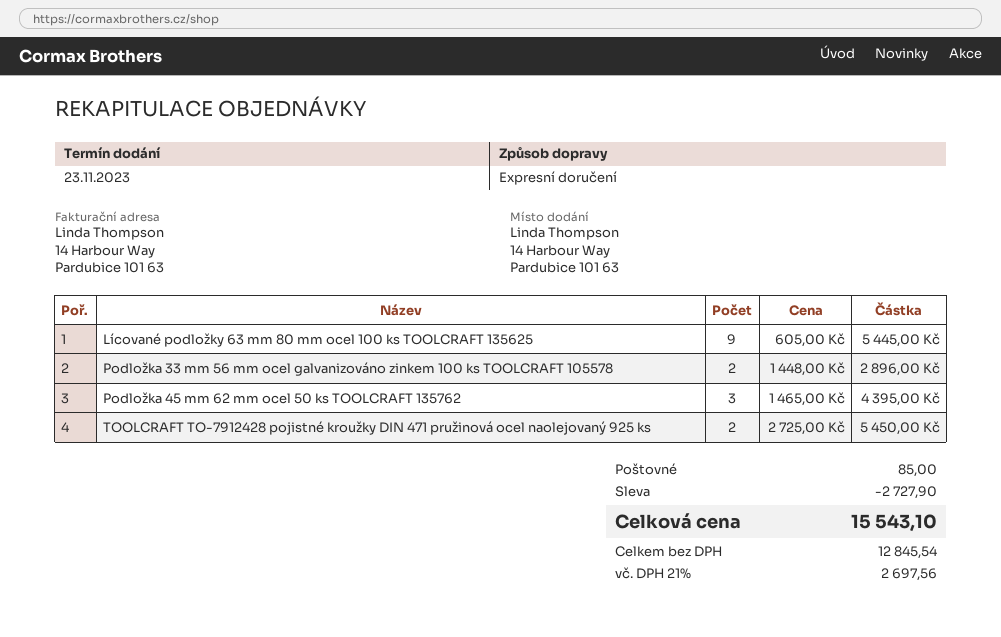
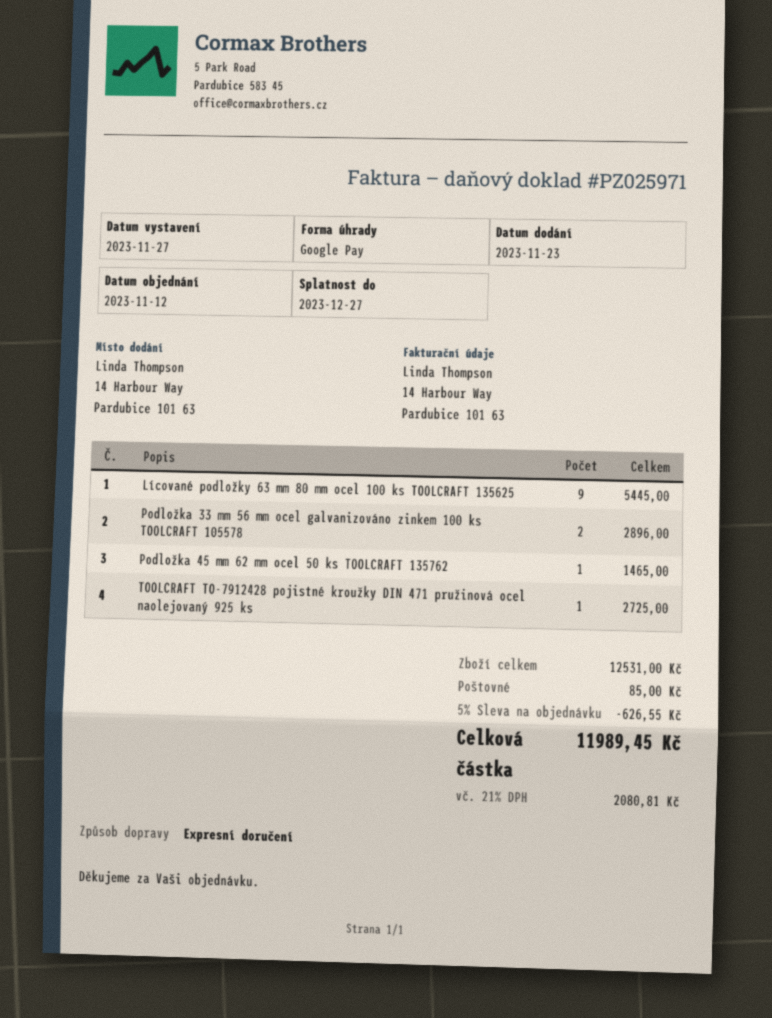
Podložka 45 mm 62 mm ocel 50 ks TOOLCRAFT 135762: 3 for 4395.00 -> 1 for 1465.00
TOOLCRAFT TO-7912428 pojistné kroužky DIN 471 pružinová ocel naolejovaný 925 ks: 2 for 5450.00 -> 1 for 2725.00
discount: 2727.90 -> 626.55
tax: 21% = 2697.56 -> 21% = 2080.81
total: 15543.10 -> 11989.45

